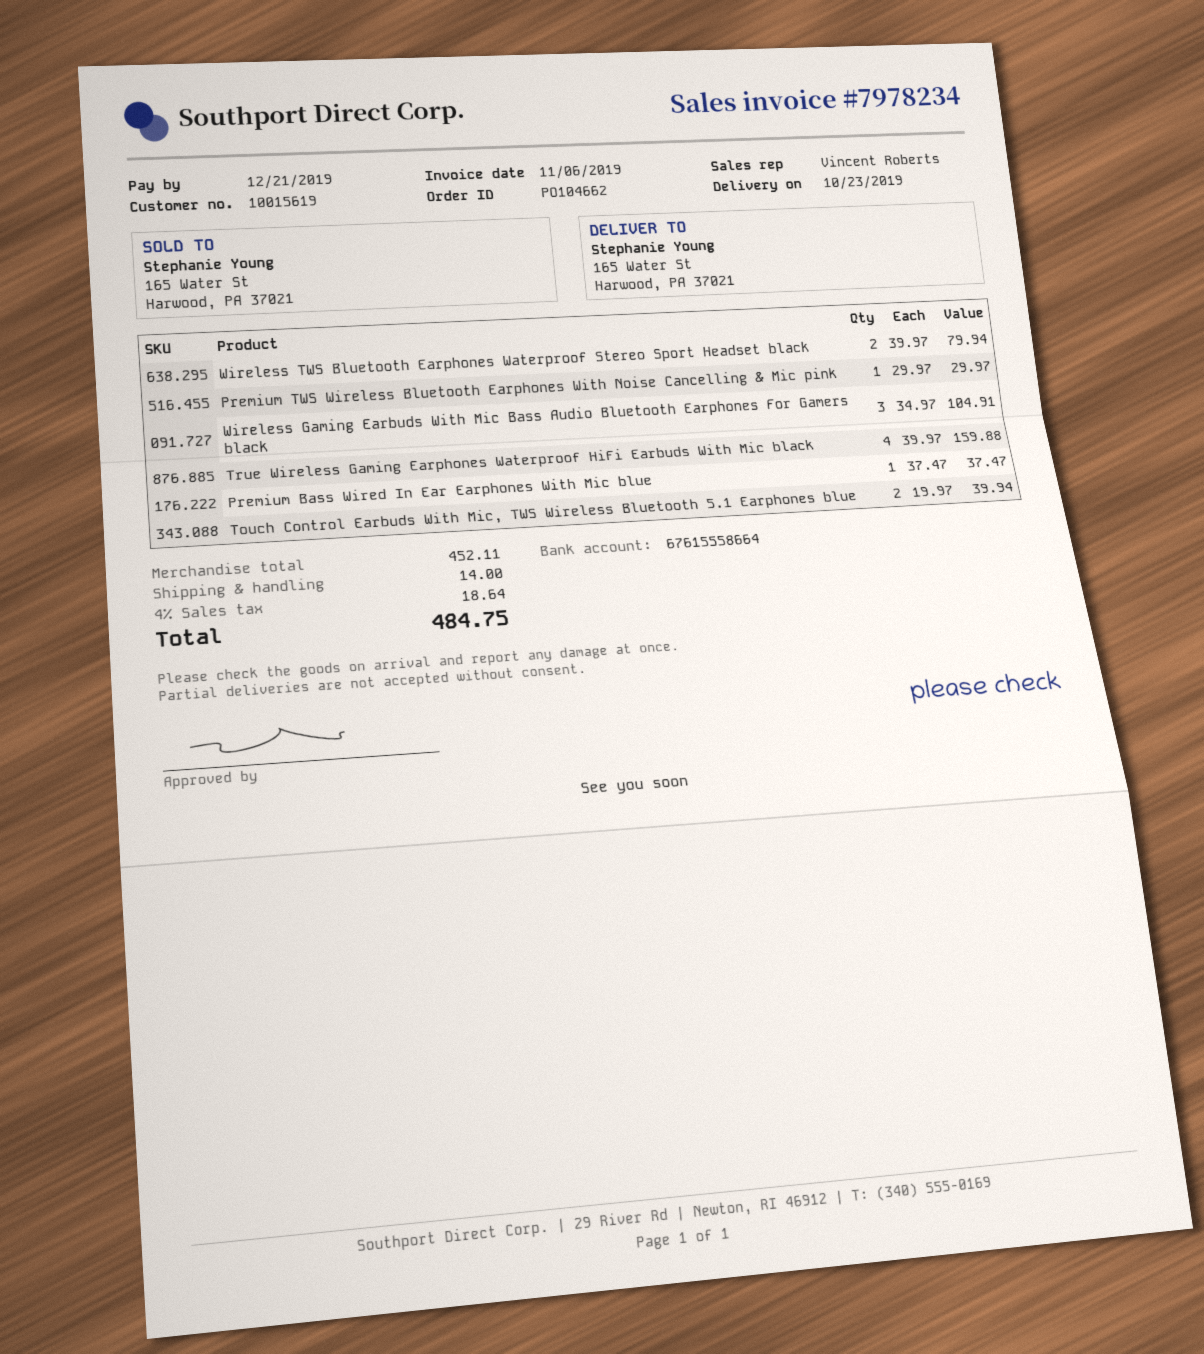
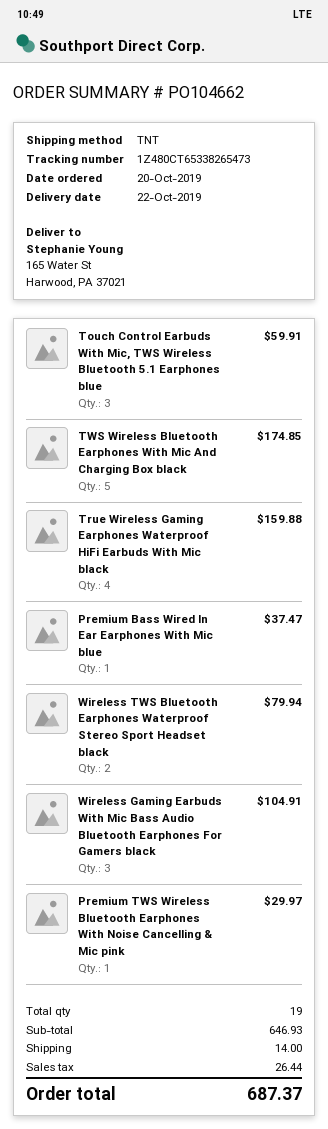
delivery date: 2019-10-23 -> 2019-10-22
Touch Control Earbuds With Mic, TWS Wireless Bluetooth 5.1 Earphones blue: 2 for 39.94 -> 3 for 59.91
TWS Wireless Bluetooth Earphones With Mic And Charging Box black: none -> 5 for 174.85
subtotal: 452.11 -> 646.93
tax: 18.64 -> 26.44
total: 484.75 -> 687.37

